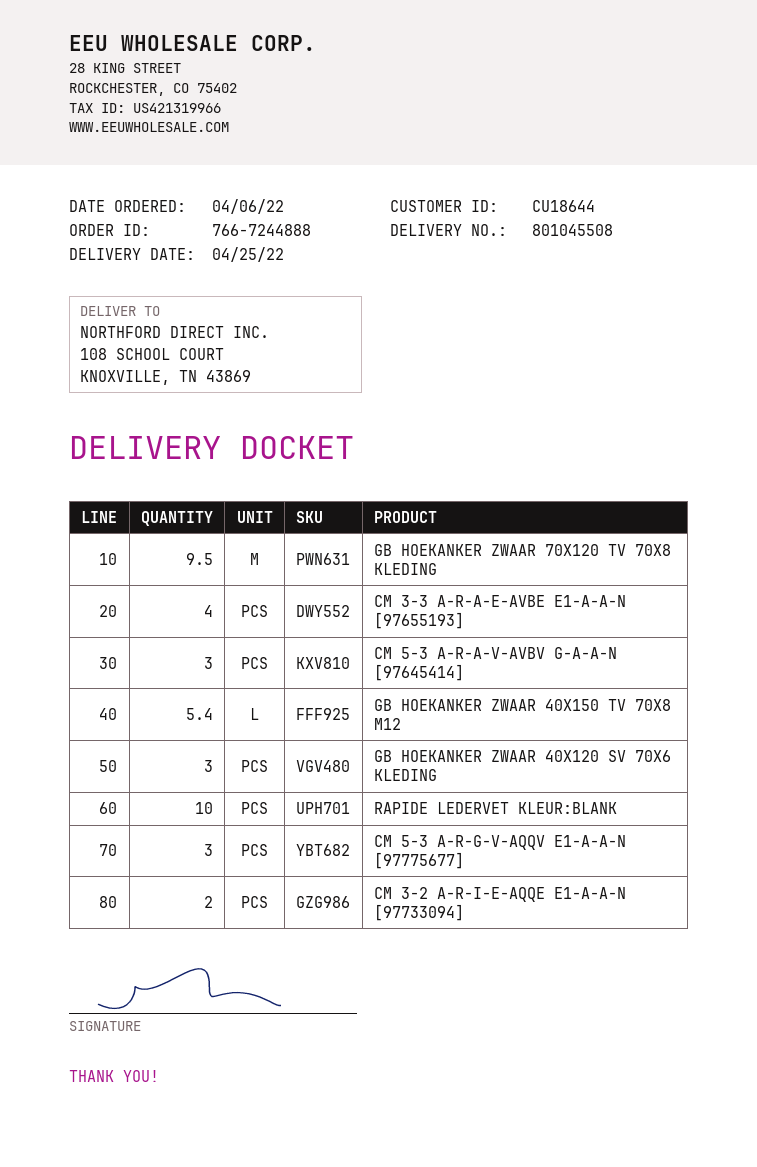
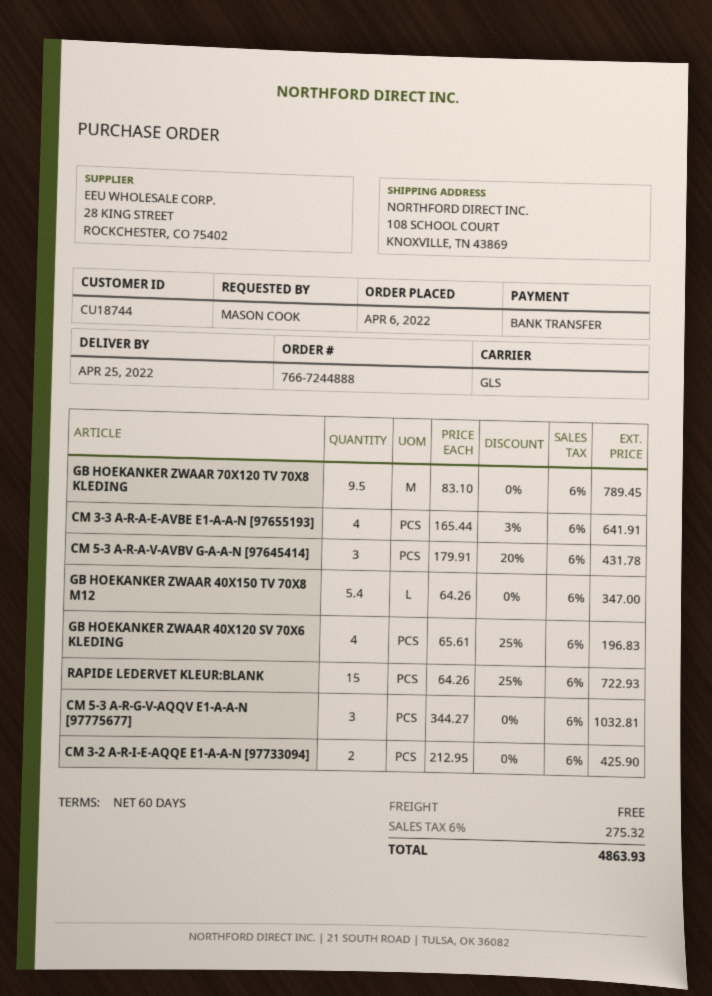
customer number: CU18644 -> CU18744
GB HOEKANKER ZWAAR 40X120 SV 70X6 KLEDING: 3 -> 4
RAPIDE LEDERVET KLEUR:BLANK: 10 -> 15

